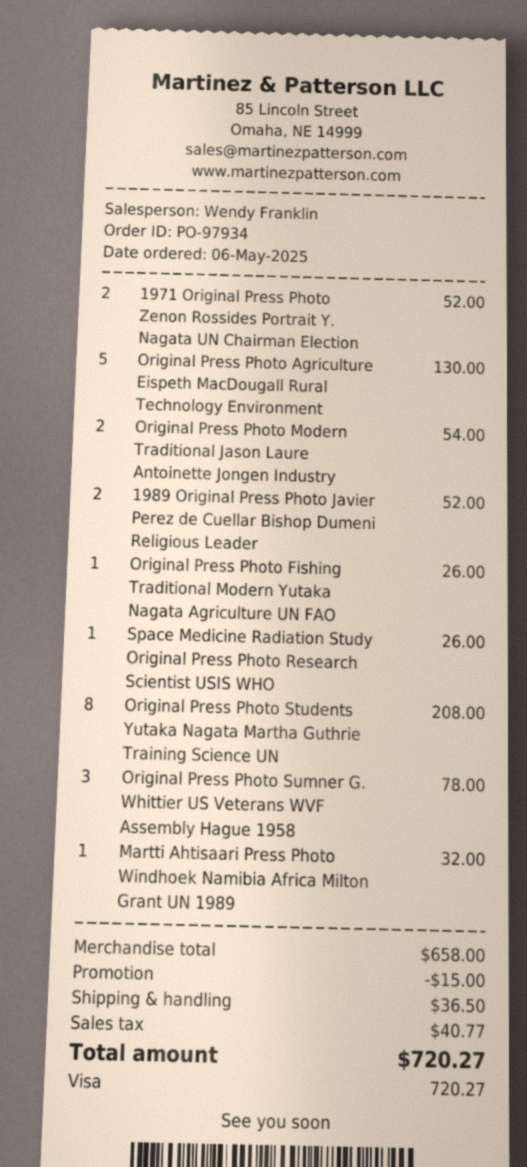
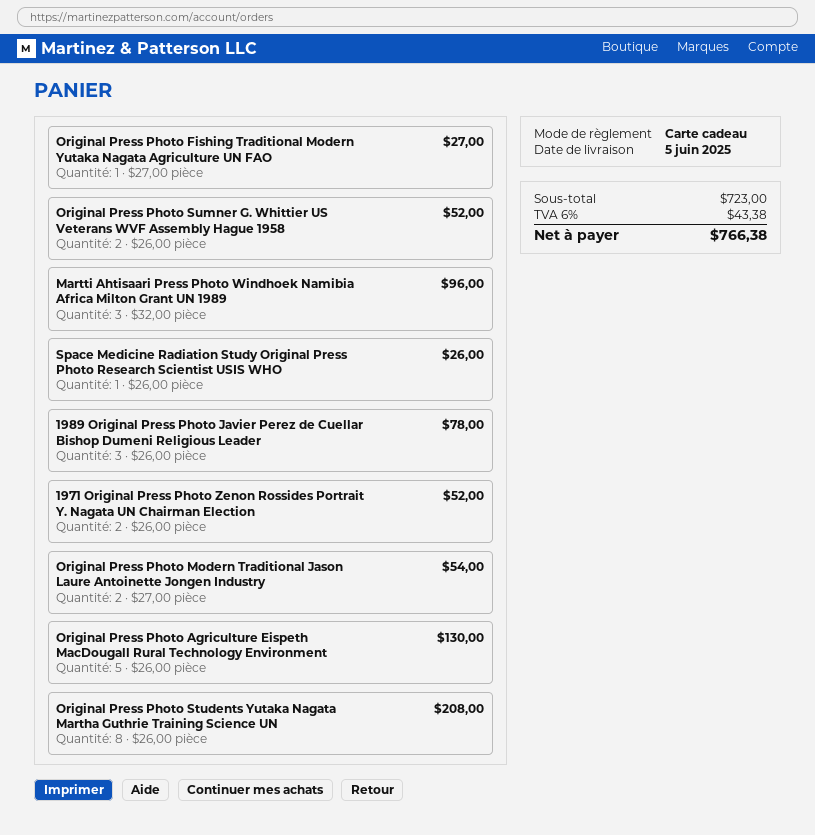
payment method: Visa -> gift card
1989 Original Press Photo Javier Perez de Cuellar Bishop Dumeni Religious Leader: 2 for 52.00 -> 3 for 78.00
Original Press Photo Fishing Traditional Modern Yutaka Nagata Agriculture UN FAO: 1 for 26.00 -> 1 for 27.00
Original Press Photo Sumner G. Whittier US Veterans WVF Assembly Hague 1958: 3 for 78.00 -> 2 for 52.00
Martti Ahtisaari Press Photo Windhoek Namibia Africa Milton Grant UN 1989: 1 for 32.00 -> 3 for 96.00
subtotal: 658.00 -> 723.00
discount: 15.00 -> none
shipping: 36.50 -> none
tax: 40.77 -> 43.38
total: 720.27 -> 766.38

